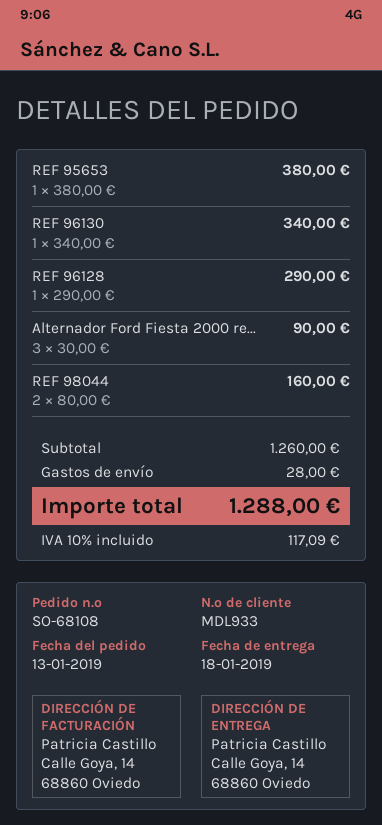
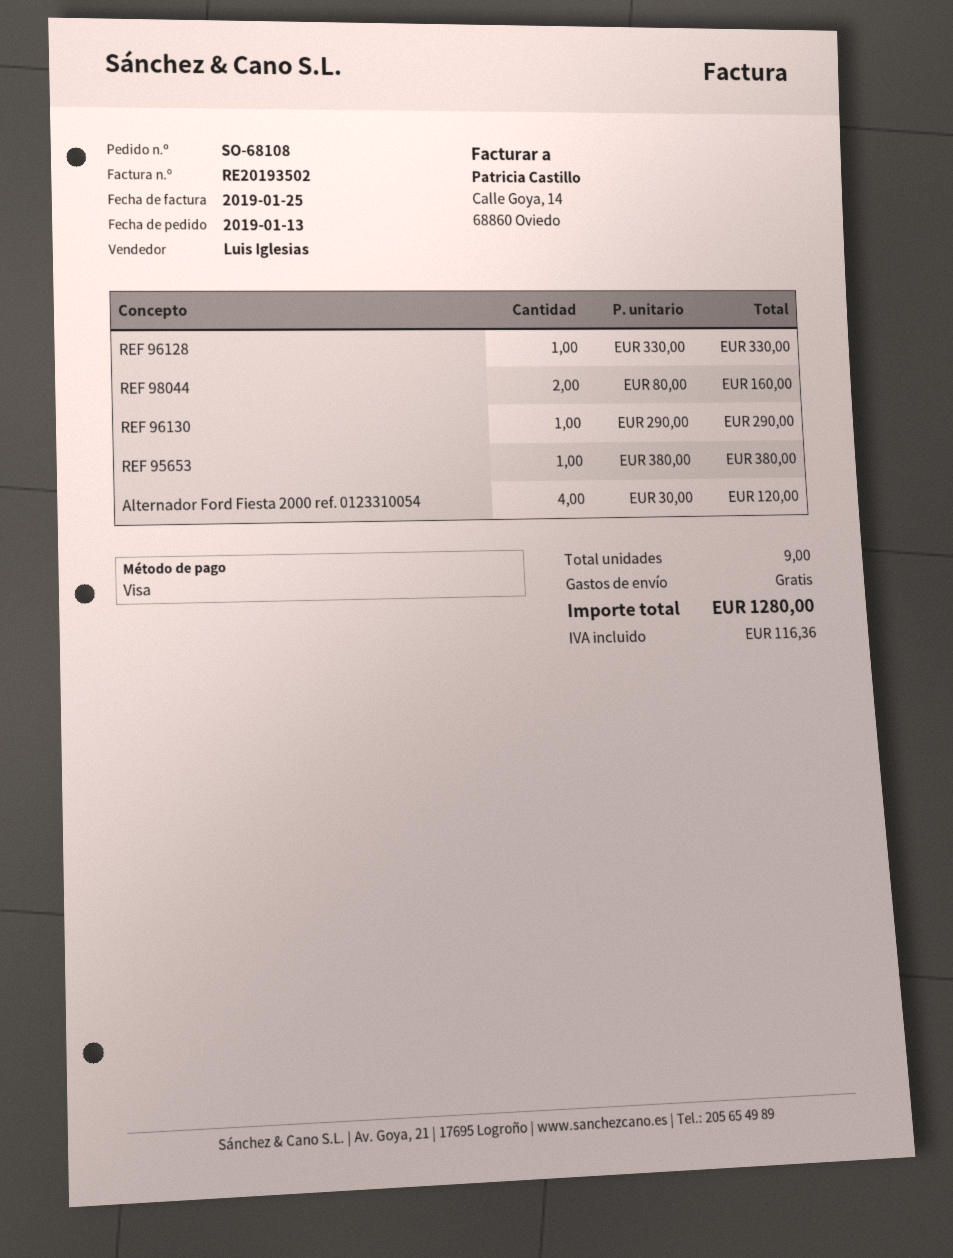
REF 96130: 1 x 340.00 = 340.00 -> 1 x 290.00 = 290.00
REF 96128: 1 x 290.00 = 290.00 -> 1 x 330.00 = 330.00
Alternador Ford Fiesta 2000 re...: 3 x 30.00 = 90.00 -> 4 x 30.00 = 120.00
shipping: 28.00 -> 0.00
tax: 117.09 -> 116.36
total: 1288.00 -> 1280.00

